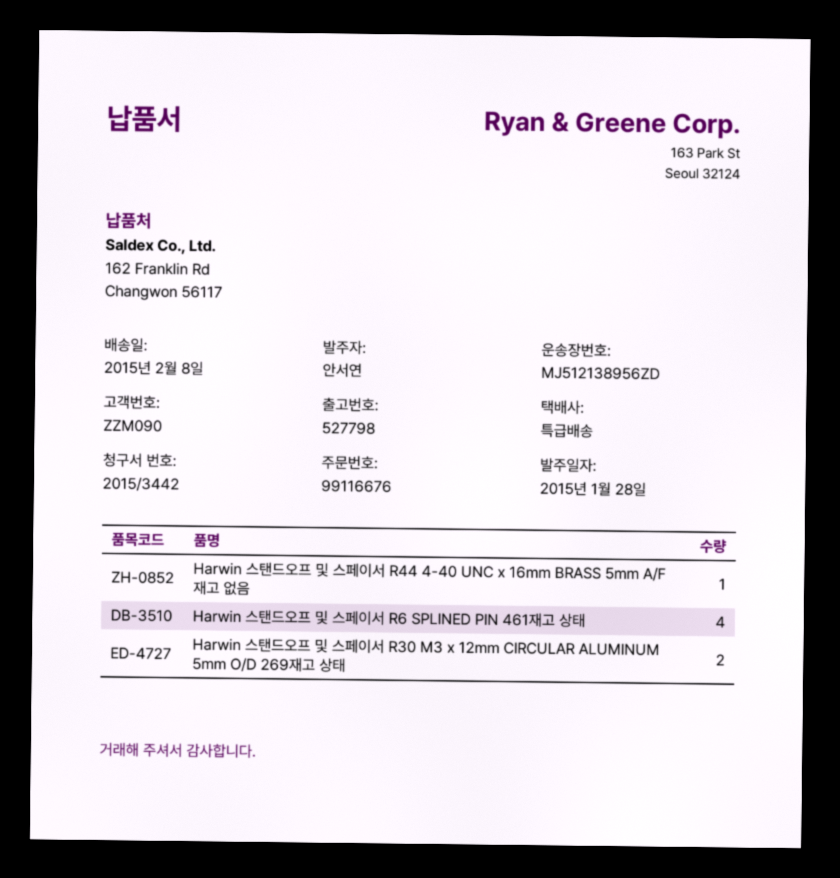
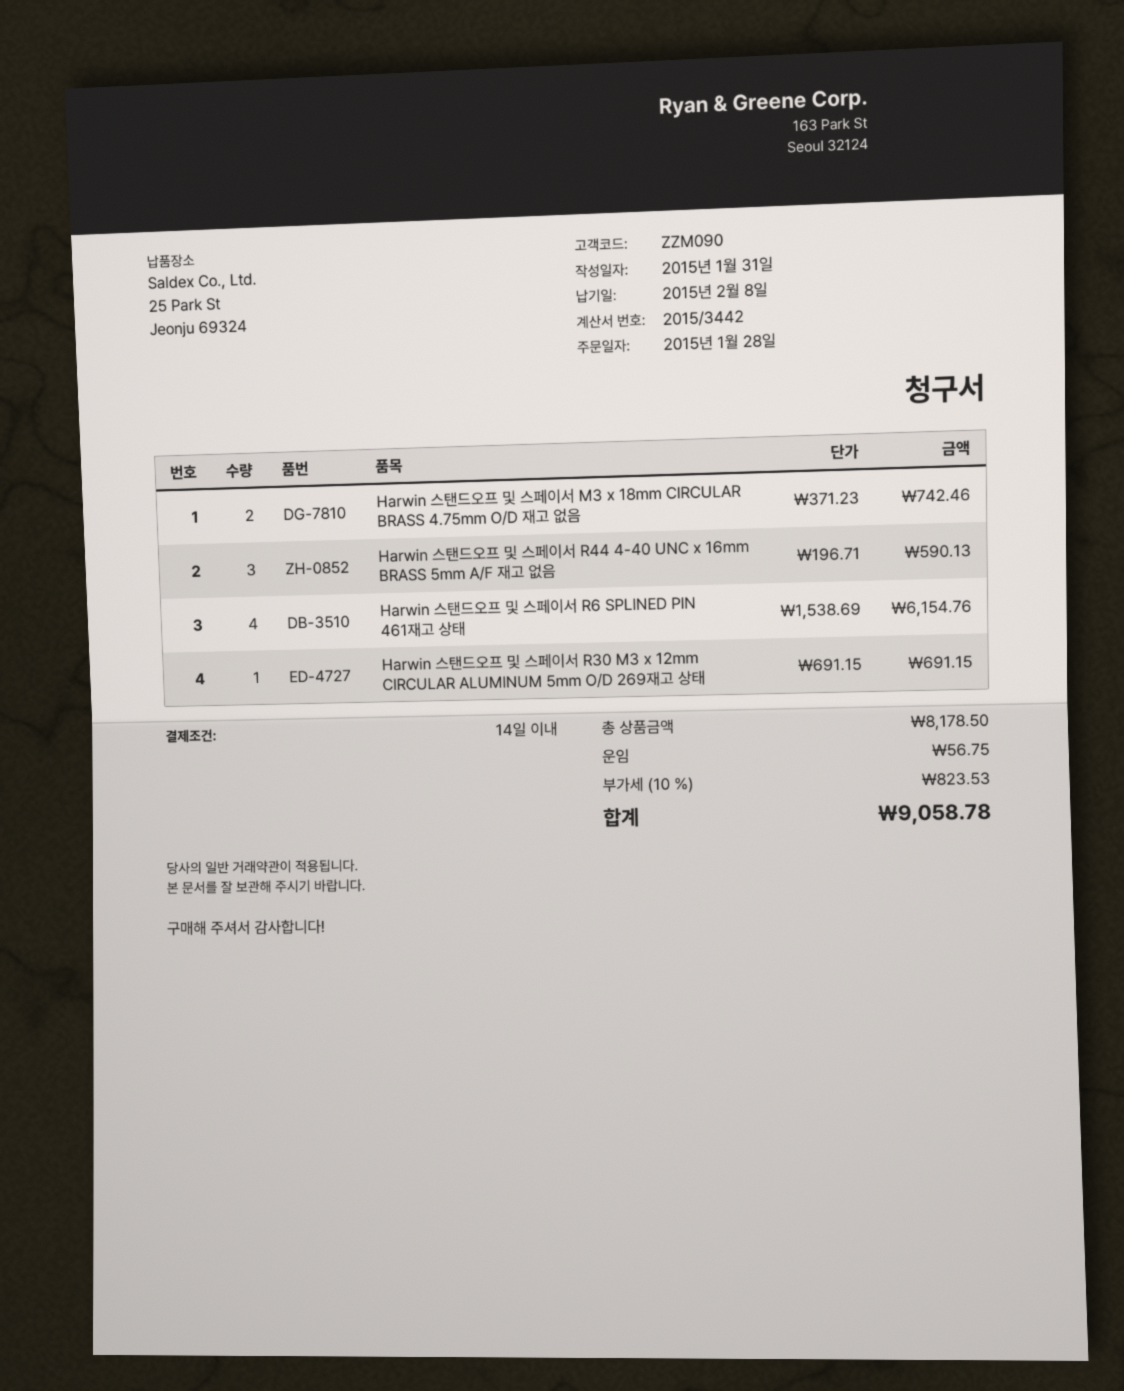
ship to: 162 Franklin Rd, Changwon 56117 -> 25 Park St, Jeonju 69324
Harwin 스탠드오프 및 스페이서 R44 4-40 UNC x 16mm BRASS 5mm A/F 재고 없음: 1 -> 3
Harwin 스탠드오프 및 스페이서 R30 M3 x 12mm CIRCULAR ALUMINUM 5mm O/D 269재고 상태: 2 -> 1
Harwin 스탠드오프 및 스페이서 M3 x 18mm CIRCULAR BRASS 4.75mm O/D 재고 없음: none -> 2

